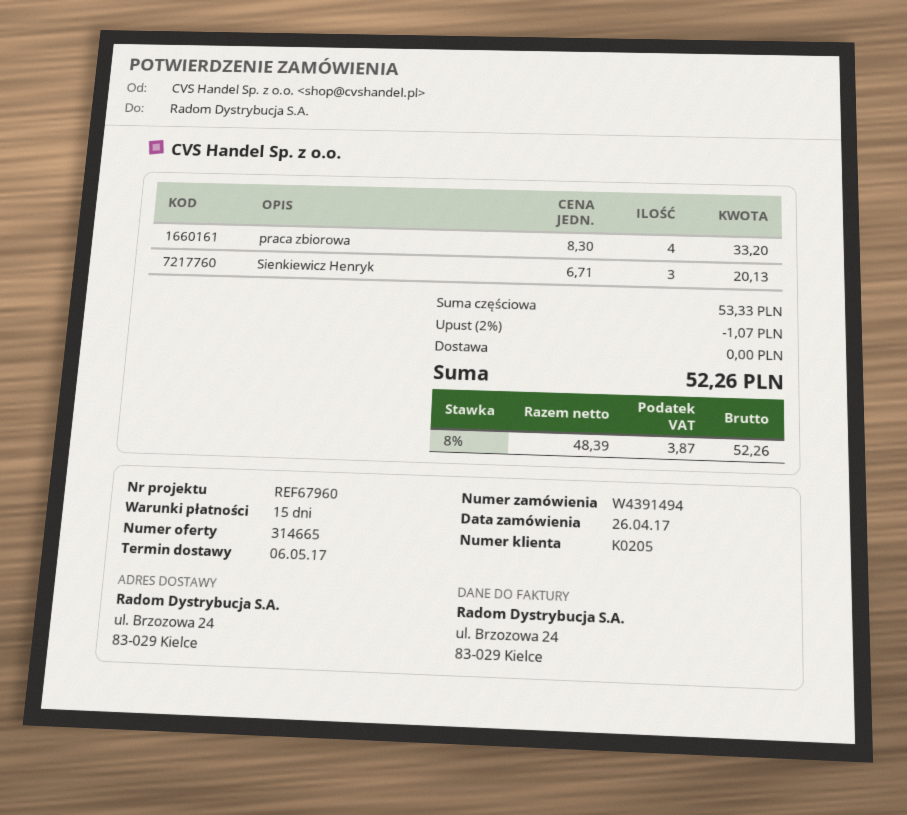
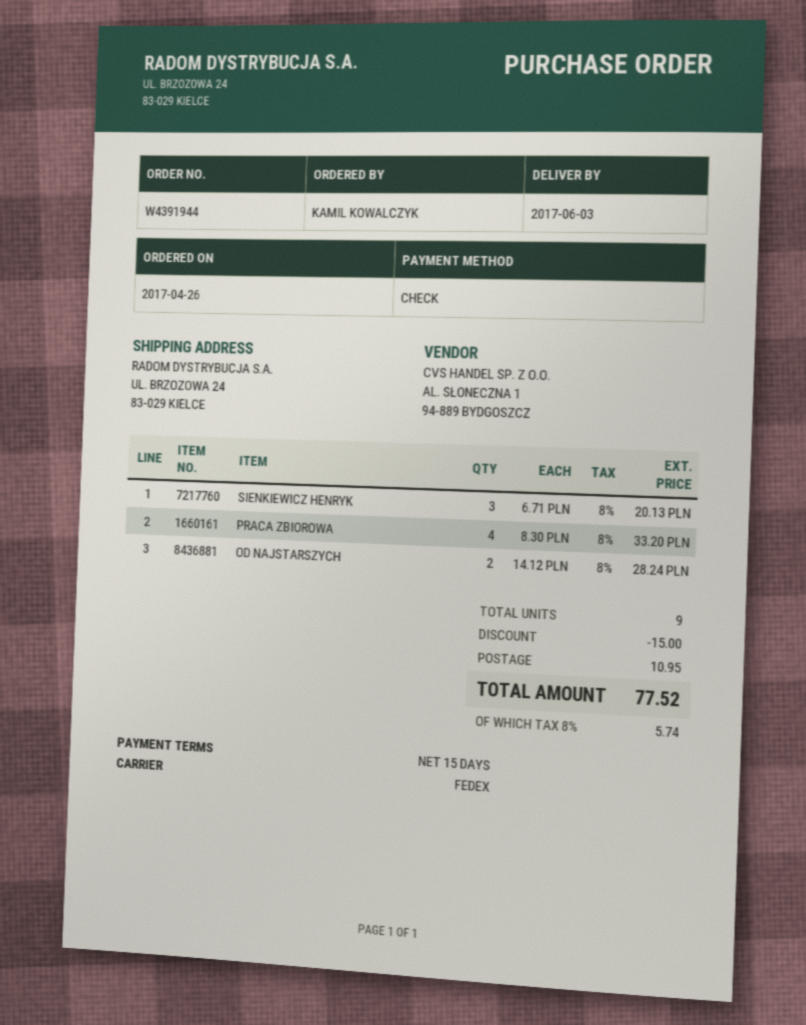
order number: W4391494 -> W4391944
delivery date: 2017-05-06 -> 2017-06-03
OD NAJSTARSZYCH: none -> 2 x 14.12 = 28.24
discount: 1.07 -> 15.00
shipping: 0.00 -> 10.95
tax: 8% = 3.87 -> 8% = 5.74
total: 52.26 -> 77.52

